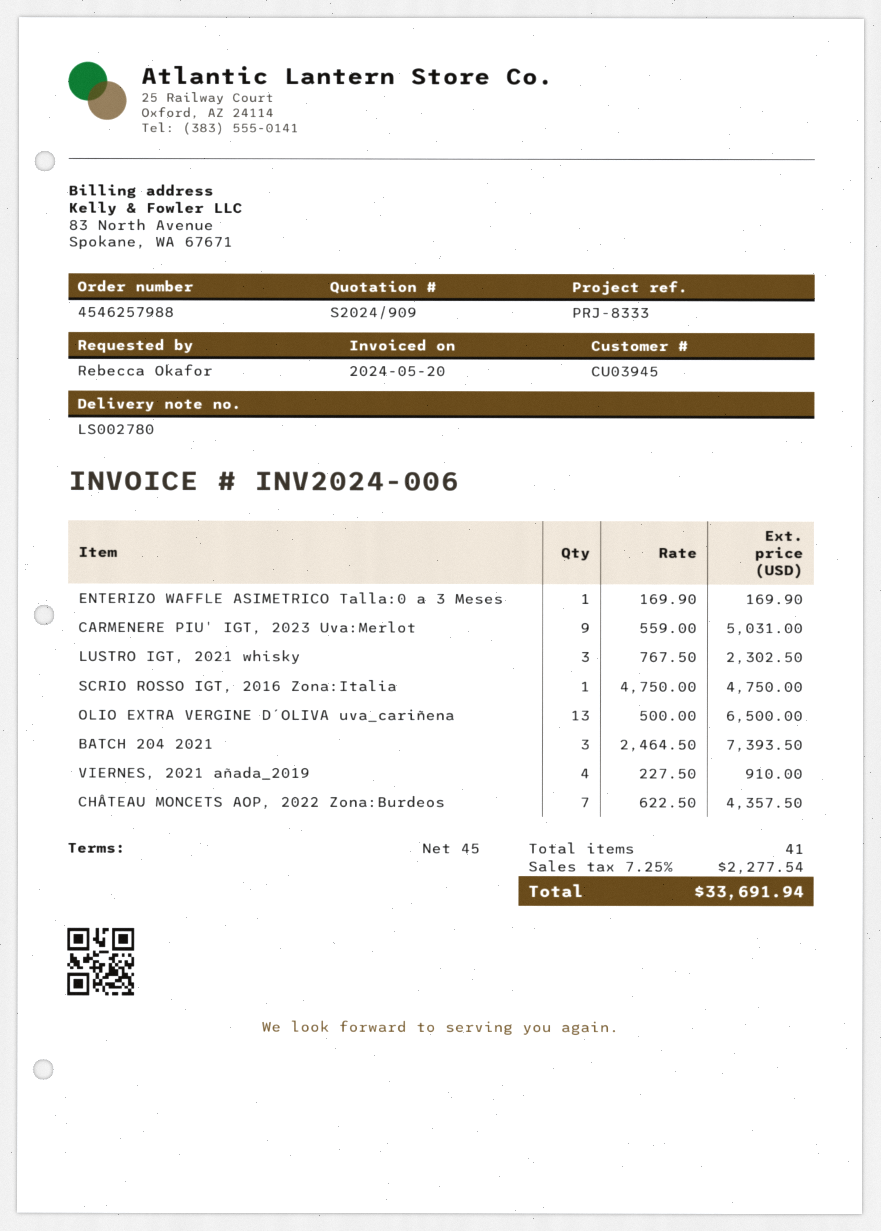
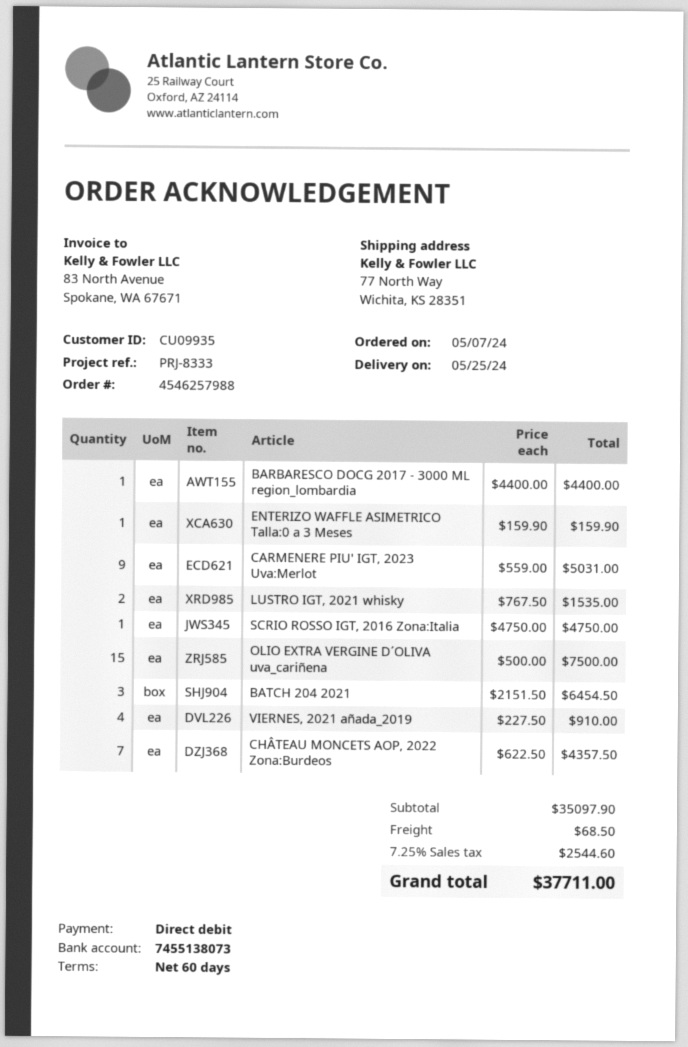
payment terms: 45 days -> 60 days
customer number: CU03945 -> CU09935
ENTERIZO WAFFLE ASIMETRICO Talla:0 a 3 Meses: 1 x 169.90 = 169.90 -> 1 x 159.90 = 159.90
LUSTRO IGT, 2021 whisky: 3 x 767.50 = 2302.50 -> 2 x 767.50 = 1535.00
OLIO EXTRA VERGINE D´OLIVA uva_cariñena: 13 x 500.00 = 6500.00 -> 15 x 500.00 = 7500.00
BATCH 204 2021: 3 x 2464.50 = 7393.50 -> 3 x 2151.50 = 6454.50
BARBARESCO DOCG 2017 - 3000 ML region_lombardia: none -> 1 x 4400.00 = 4400.00
shipping: none -> 68.50
tax: 7.25% = 2277.54 -> 7.25% = 2544.60
total: 33691.94 -> 37711.00

